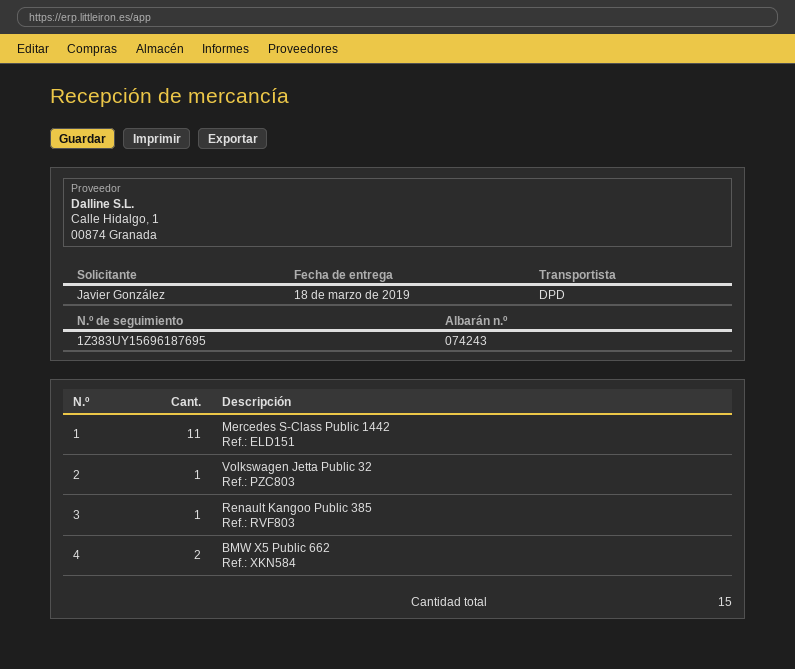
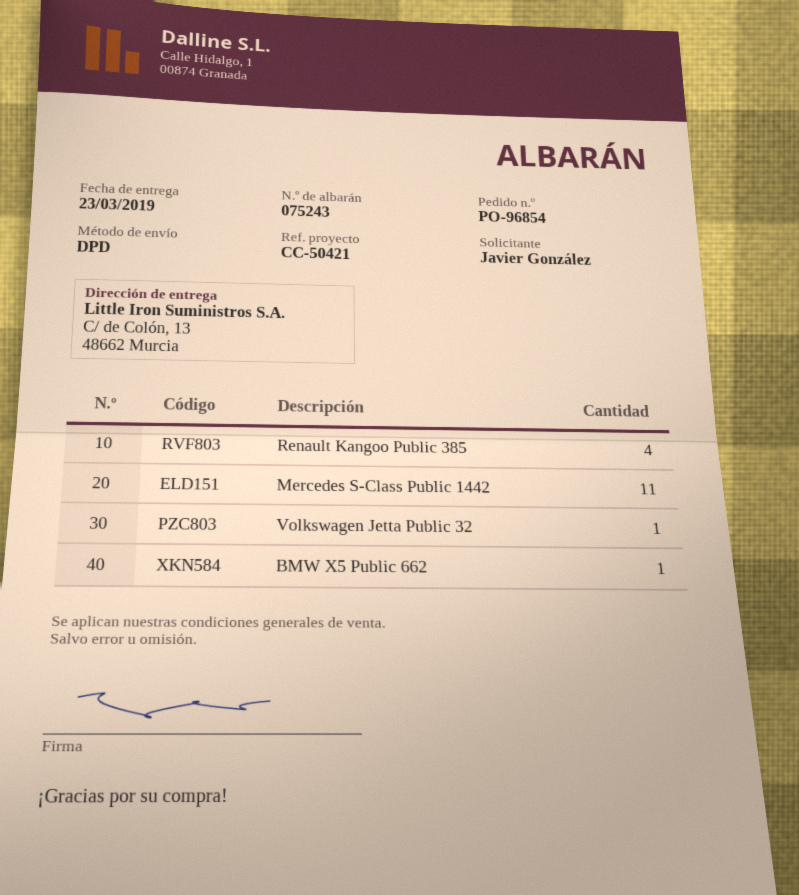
delivery note number: 074243 -> 075243
delivery date: 2019-03-18 -> 2019-03-23
Renault Kangoo Public 385: 1 -> 4
BMW X5 Public 662: 2 -> 1

